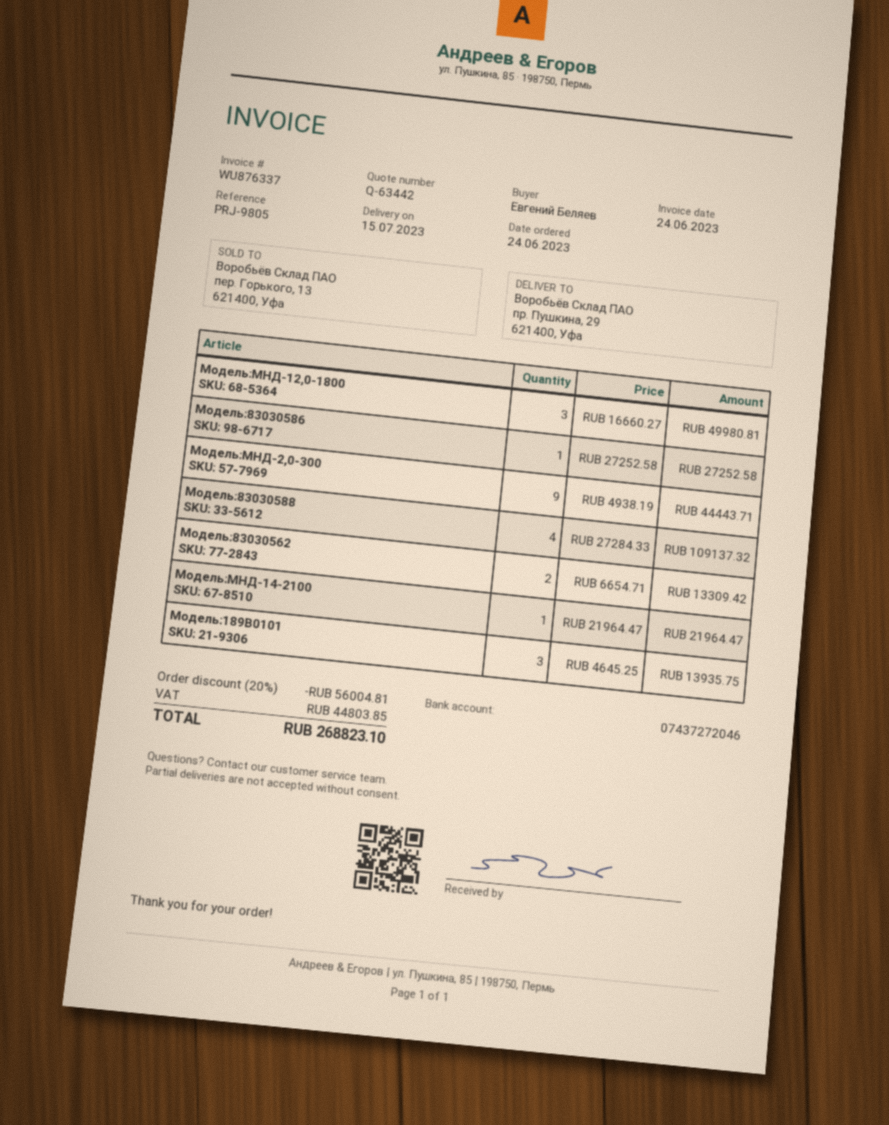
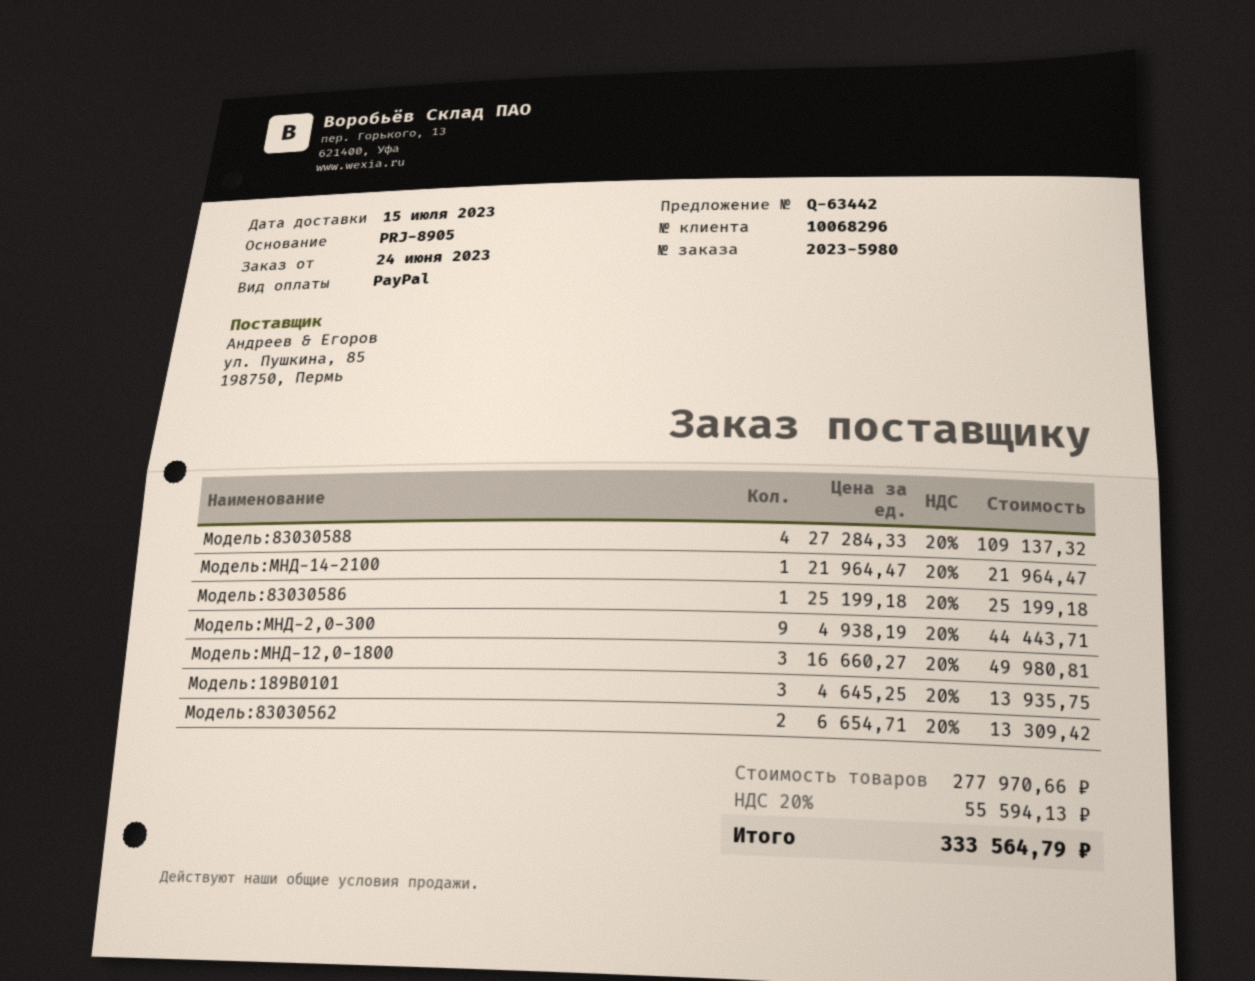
reference: PRJ-9805 -> PRJ-8905
Модель:83030586: 1 x 27252.58 = 27252.58 -> 1 x 25199.18 = 25199.18
discount: 20% = 56004.81 -> none
tax: 44803.85 -> 55594.13
total: 268823.10 -> 333564.79

